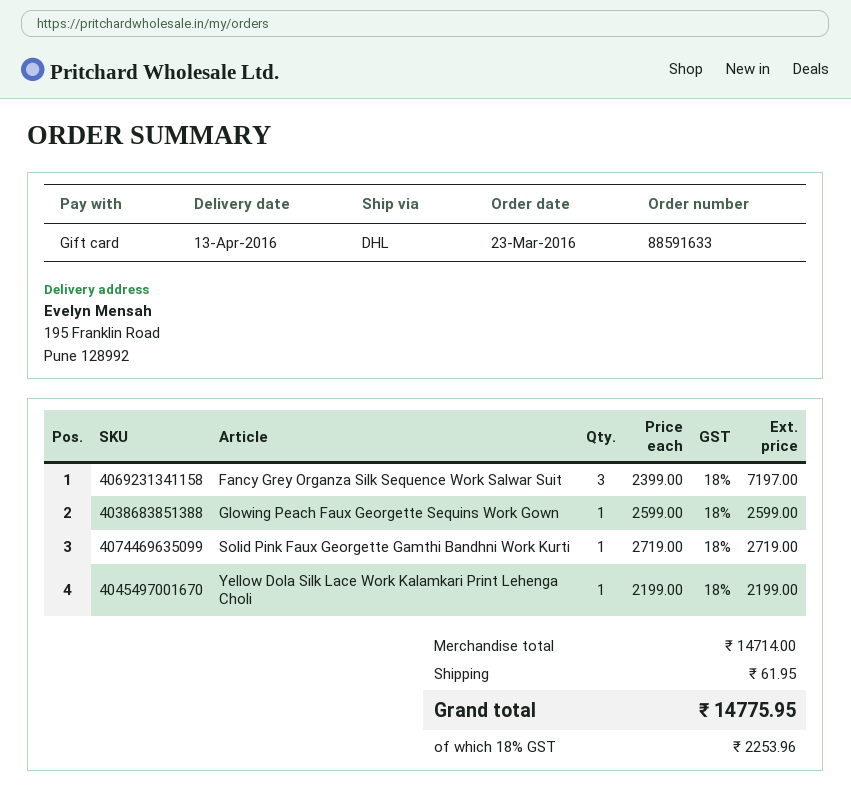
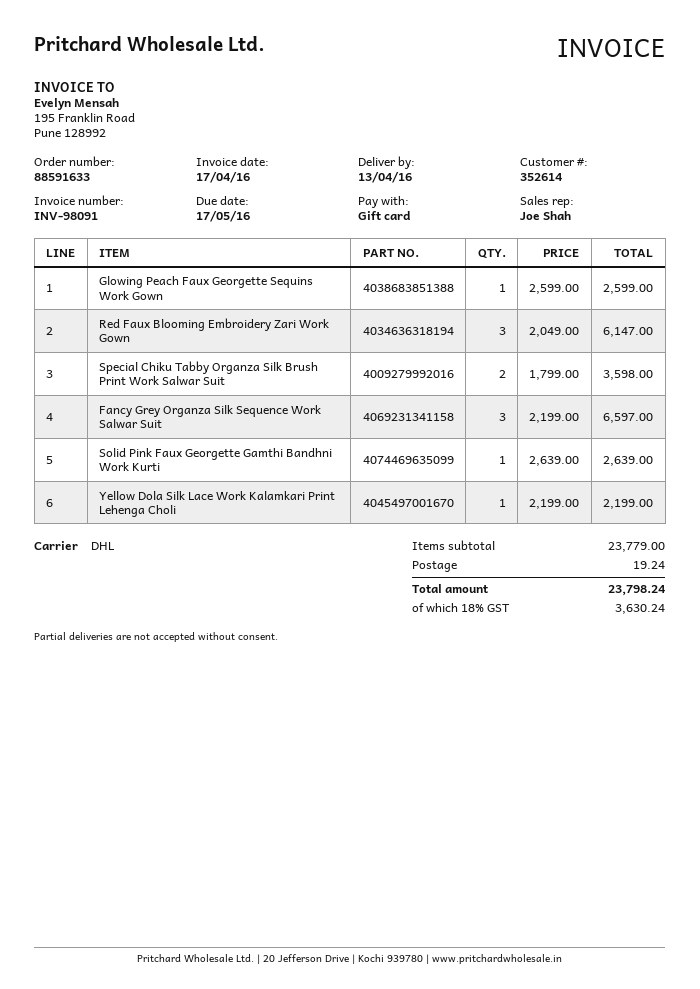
Fancy Grey Organza Silk Sequence Work Salwar Suit: 3 x 2399.00 = 7197.00 -> 3 x 2199.00 = 6597.00
Solid Pink Faux Georgette Gamthi Bandhni Work Kurti: 1 x 2719.00 = 2719.00 -> 1 x 2639.00 = 2639.00
Red Faux Blooming Embroidery Zari Work Gown: none -> 3 x 2049.00 = 6147.00
Special Chiku Tabby Organza Silk Brush Print Work Salwar Suit: none -> 2 x 1799.00 = 3598.00
subtotal: 14714.00 -> 23779.00
shipping: 61.95 -> 19.24
tax: 18% = 2253.96 -> 18% = 3630.24
total: 14775.95 -> 23798.24

